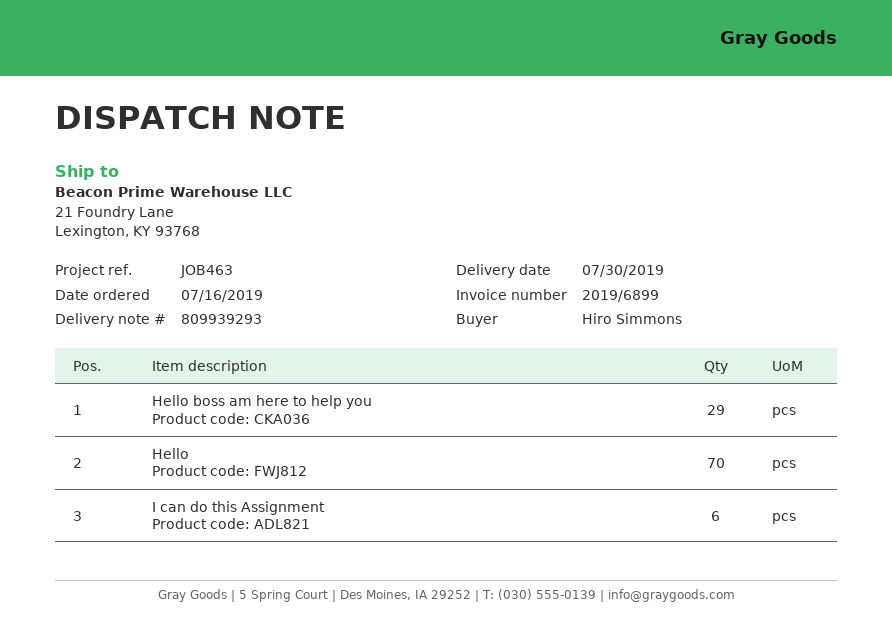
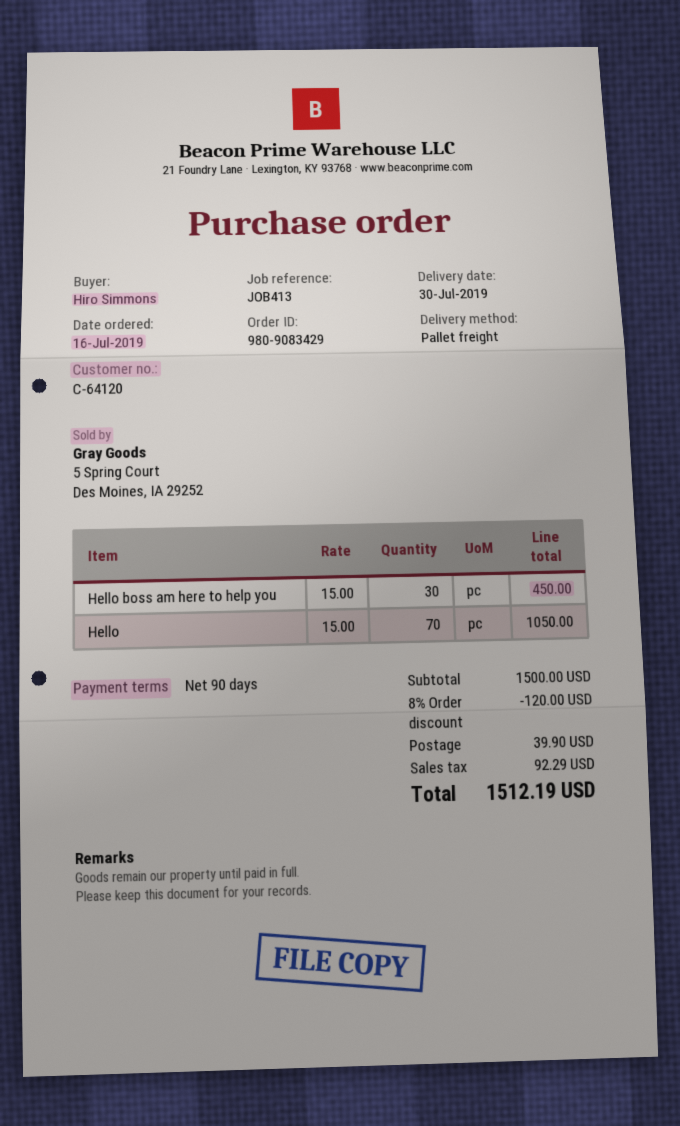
reference: JOB463 -> JOB413
Hello boss am here to help you: 29 -> 30
I can do this Assignment: 6 -> none

